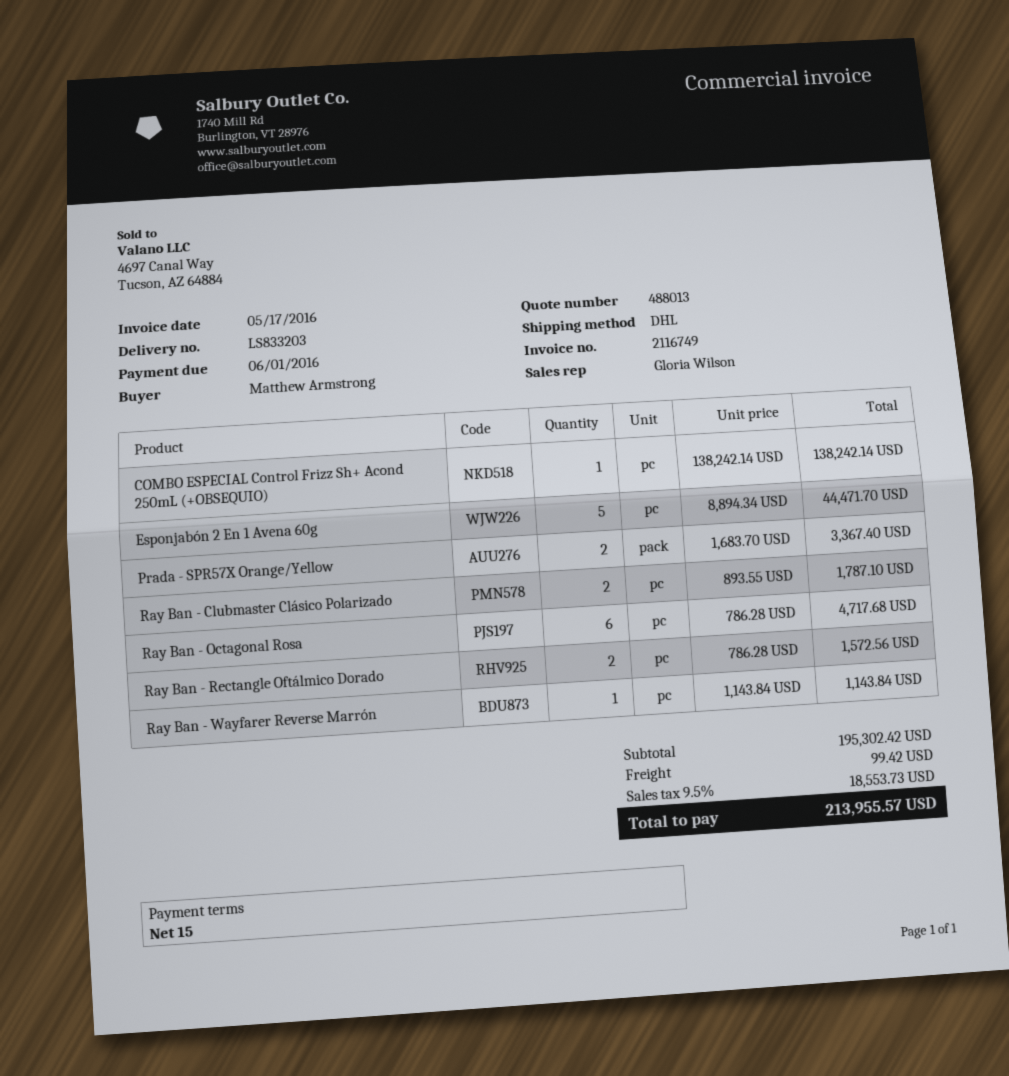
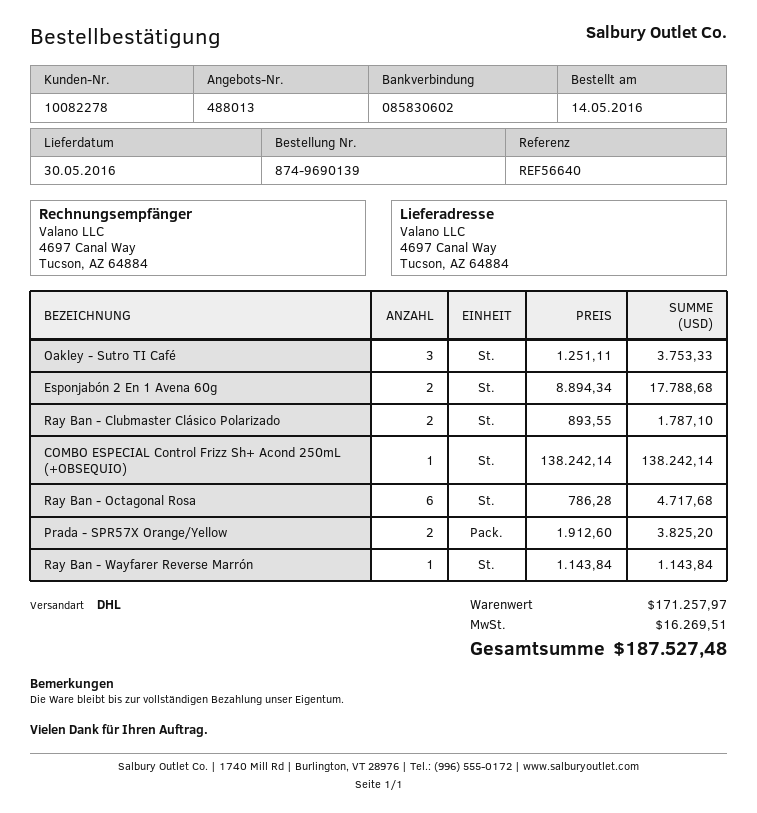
Esponjabón 2 En 1 Avena 60g: 5 x 8894.34 = 44471.70 -> 2 x 8894.34 = 17788.68
Prada - SPR57X Orange/Yellow: 2 x 1683.70 = 3367.40 -> 2 x 1912.60 = 3825.20
Ray Ban - Rectangle Oftálmico Dorado: 2 x 786.28 = 1572.56 -> none
Oakley - Sutro TI Café: none -> 3 x 1251.11 = 3753.33
subtotal: 195302.42 -> 171257.97
shipping: 99.42 -> none
tax: 18553.73 -> 16269.51
total: 213955.57 -> 187527.48

